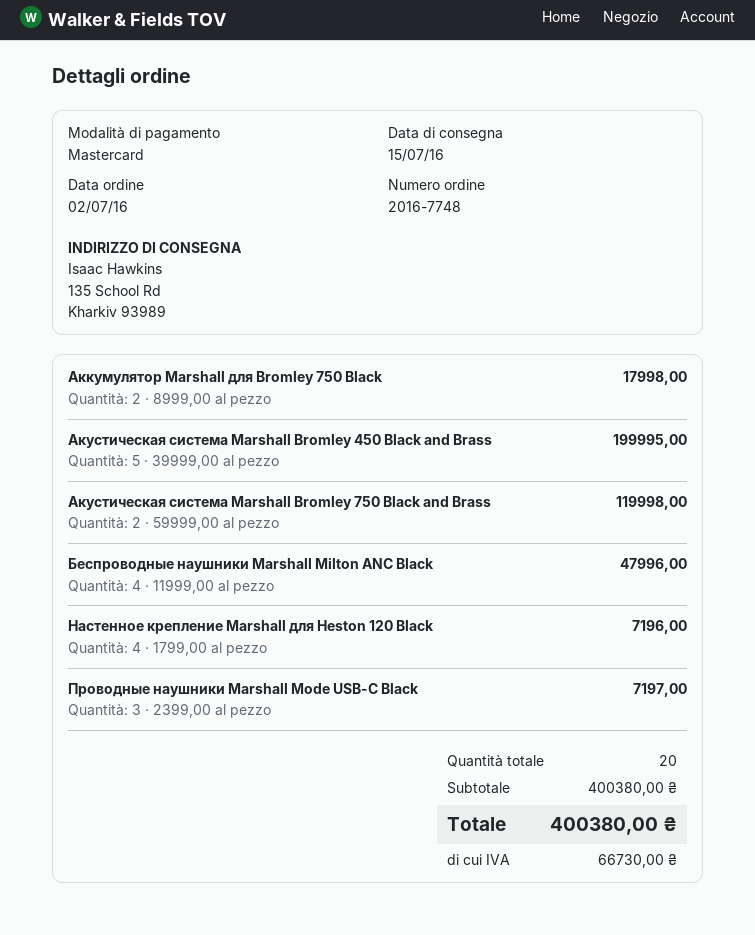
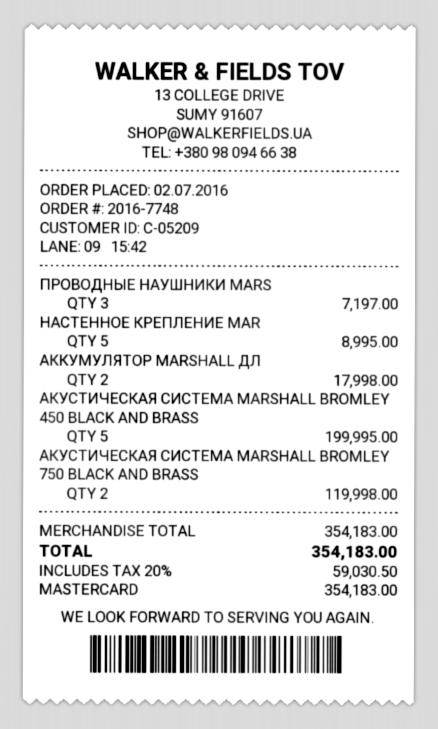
Беспроводные наушники Marshall Milton ANC Black: 4 for 47996.00 -> none
Настенное крепление Marshall для Heston 120 Black: 4 for 7196.00 -> 5 for 8995.00
subtotal: 400380.00 -> 354183.00
tax: 66730.00 -> 59030.50
total: 400380.00 -> 354183.00

